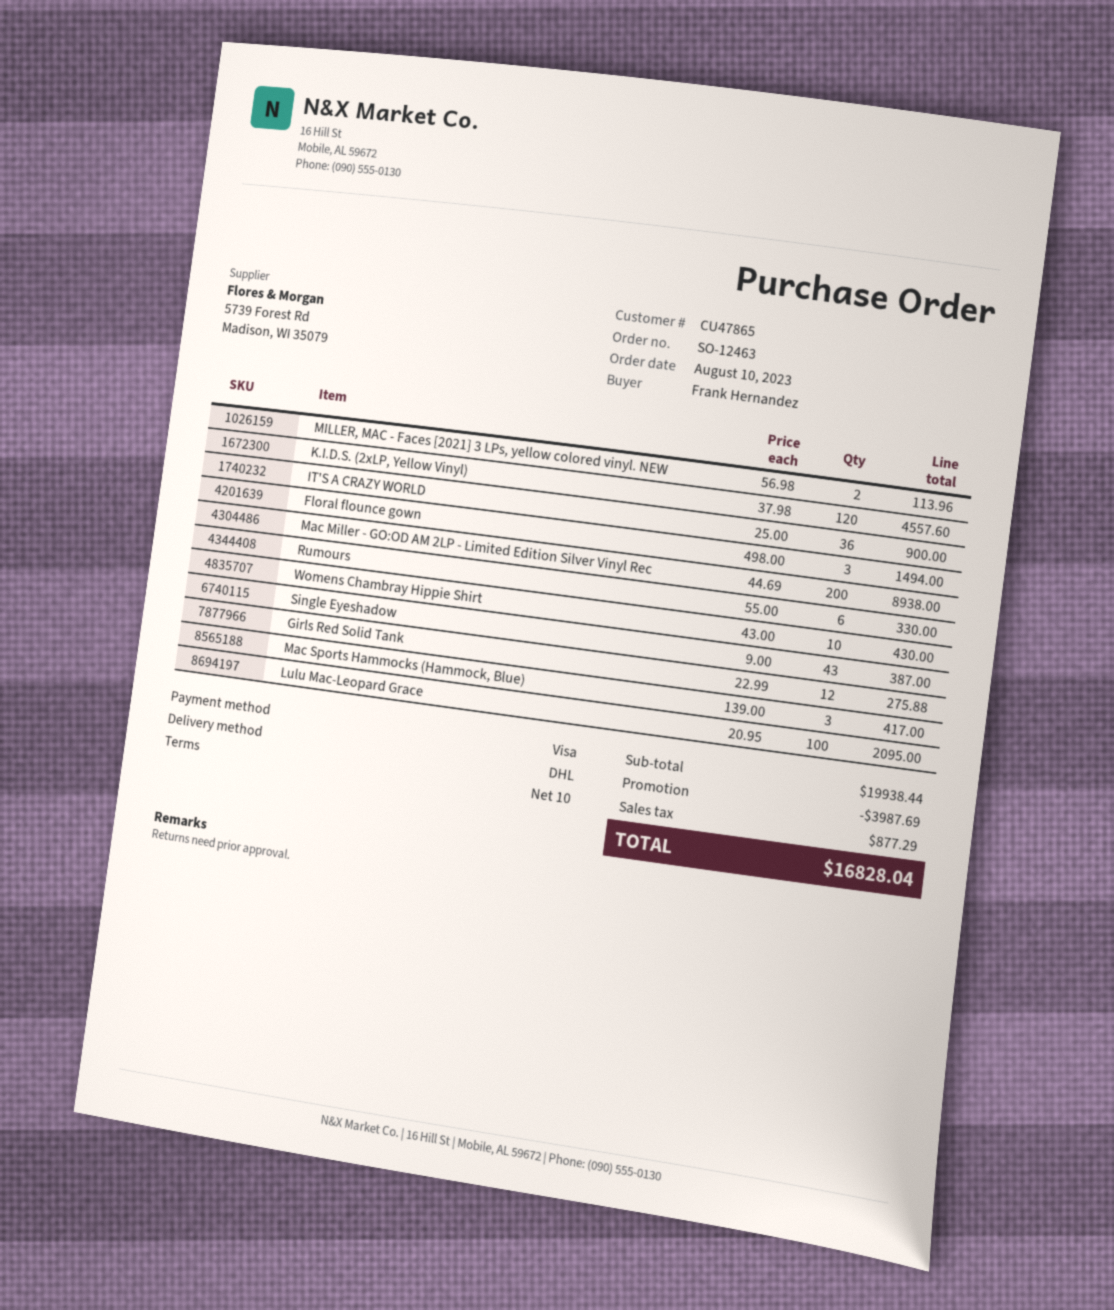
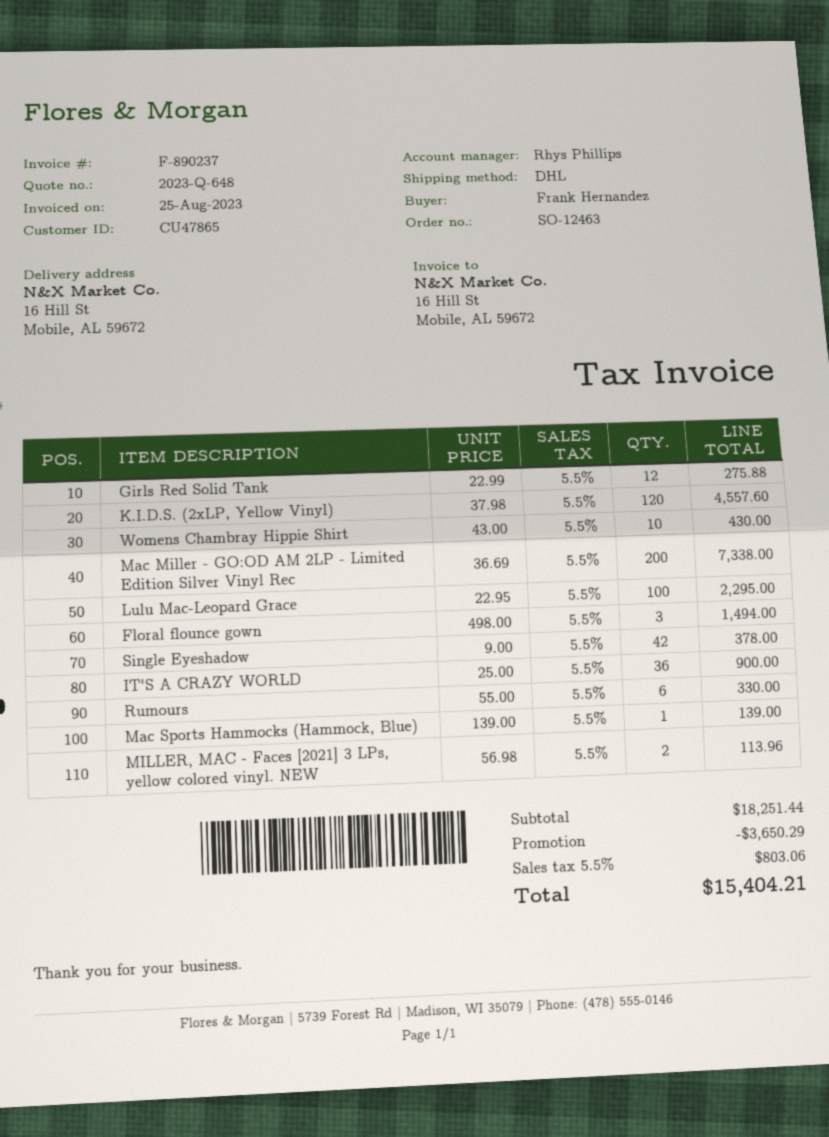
Mac Miller - GO:OD AM 2LP - Limited Edition Silver Vinyl Rec: 200 x 44.69 = 8938.00 -> 200 x 36.69 = 7338.00
Single Eyeshadow: 43 x 9.00 = 387.00 -> 42 x 9.00 = 378.00
Mac Sports Hammocks (Hammock, Blue): 3 x 139.00 = 417.00 -> 1 x 139.00 = 139.00
Lulu Mac-Leopard Grace: 100 x 20.95 = 2095.00 -> 100 x 22.95 = 2295.00
subtotal: 19938.44 -> 18251.44
discount: 3987.69 -> 3650.29
tax: 877.29 -> 803.06
total: 16828.04 -> 15404.21

